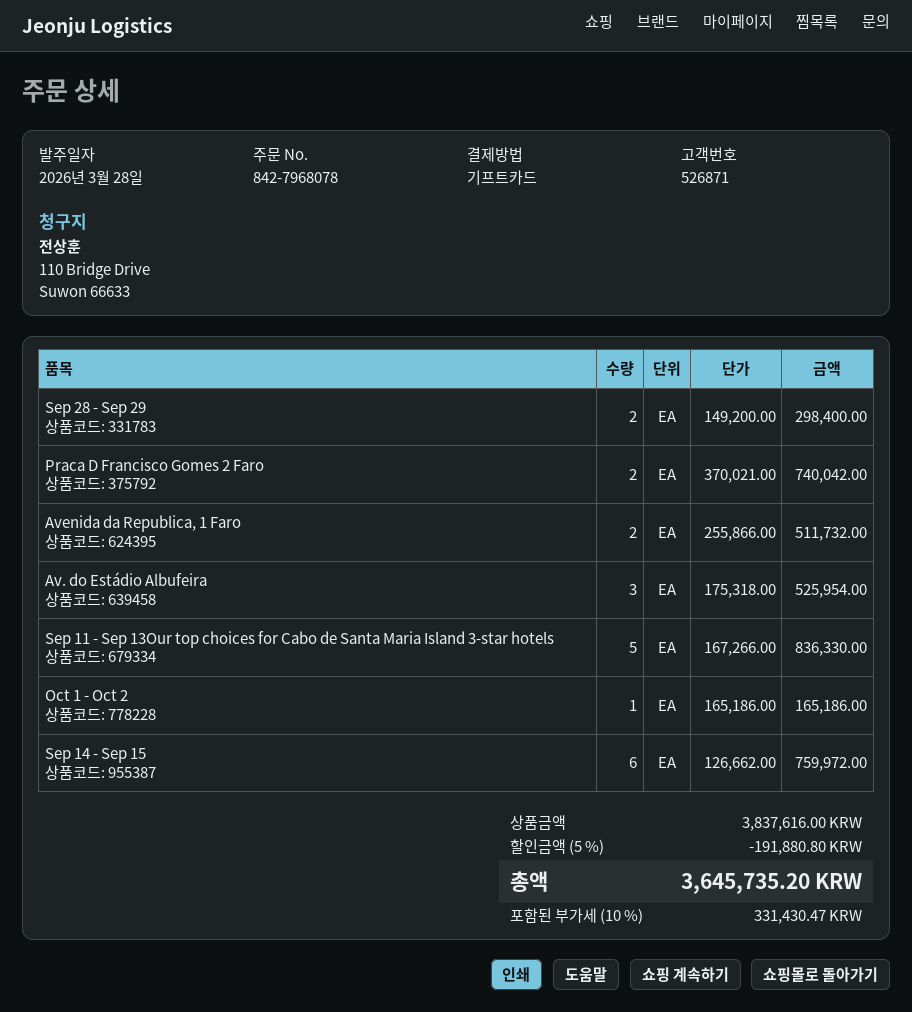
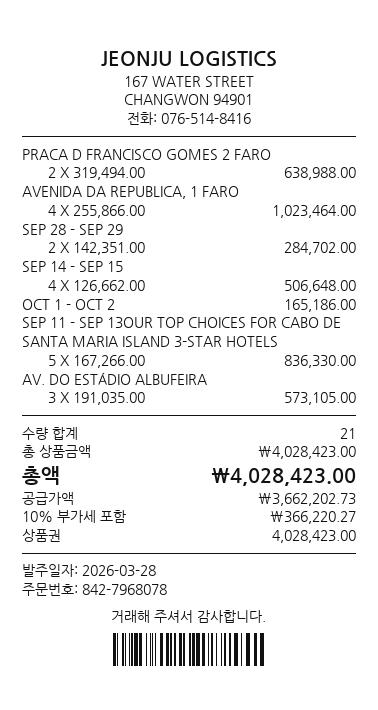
Sep 28 - Sep 29: 2 x 149200.00 = 298400.00 -> 2 x 142351.00 = 284702.00
Praca D Francisco Gomes 2 Faro: 2 x 370021.00 = 740042.00 -> 2 x 319494.00 = 638988.00
Avenida da Republica, 1 Faro: 2 x 255866.00 = 511732.00 -> 4 x 255866.00 = 1023464.00
Av. do Estádio Albufeira: 3 x 175318.00 = 525954.00 -> 3 x 191035.00 = 573105.00
Sep 14 - Sep 15: 6 x 126662.00 = 759972.00 -> 4 x 126662.00 = 506648.00
subtotal: 3837616.00 -> 4028423.00
discount: 5% = 191880.80 -> none
tax: 10% = 331430.47 -> 10% = 366220.27
total: 3645735.20 -> 4028423.00

